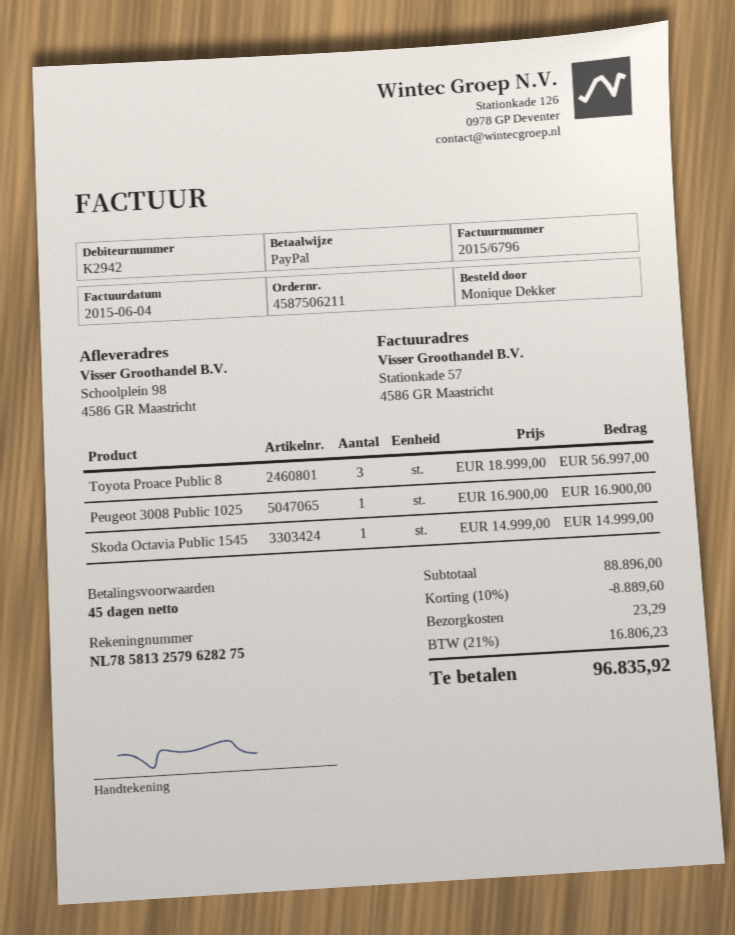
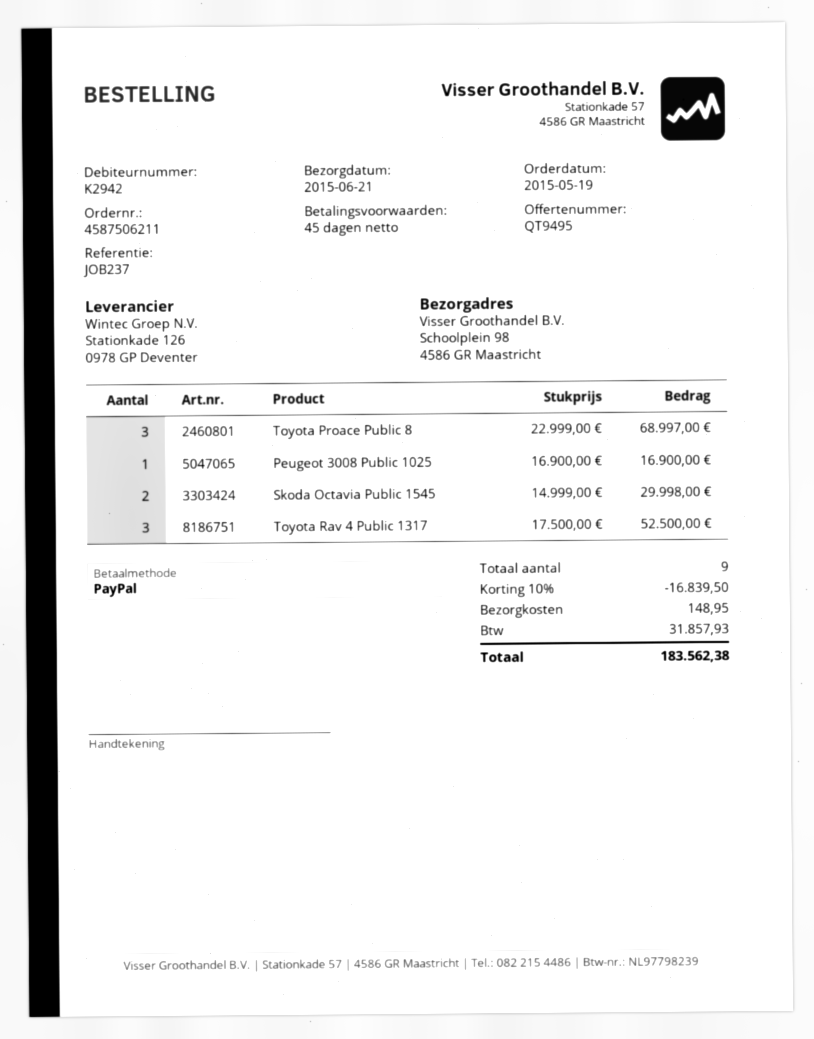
Toyota Proace Public 8: 3 x 18999.00 = 56997.00 -> 3 x 22999.00 = 68997.00
Skoda Octavia Public 1545: 1 x 14999.00 = 14999.00 -> 2 x 14999.00 = 29998.00
Toyota Rav 4 Public 1317: none -> 3 x 17500.00 = 52500.00
discount: 10% = 8889.60 -> 10% = 16839.50
shipping: 23.29 -> 148.95
tax: 16806.23 -> 31857.93
total: 96835.92 -> 183562.38

